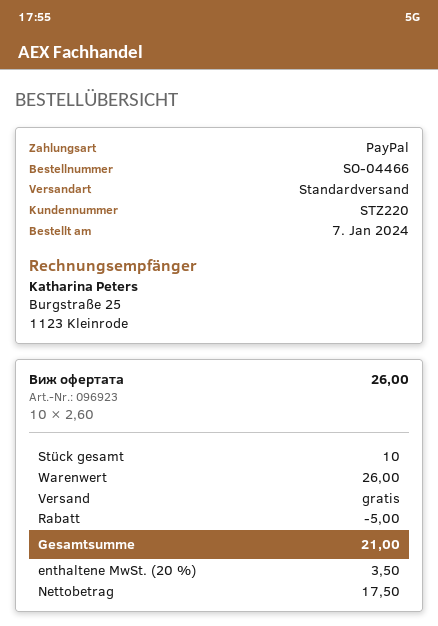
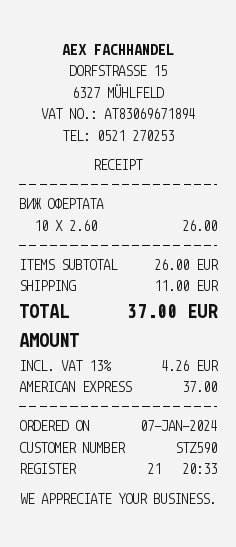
customer number: STZ220 -> STZ590
payment method: PayPal -> American Express
discount: 5.00 -> none
shipping: 0.00 -> 11.00
tax: 20% = 3.50 -> 13% = 4.26
total: 21.00 -> 37.00

